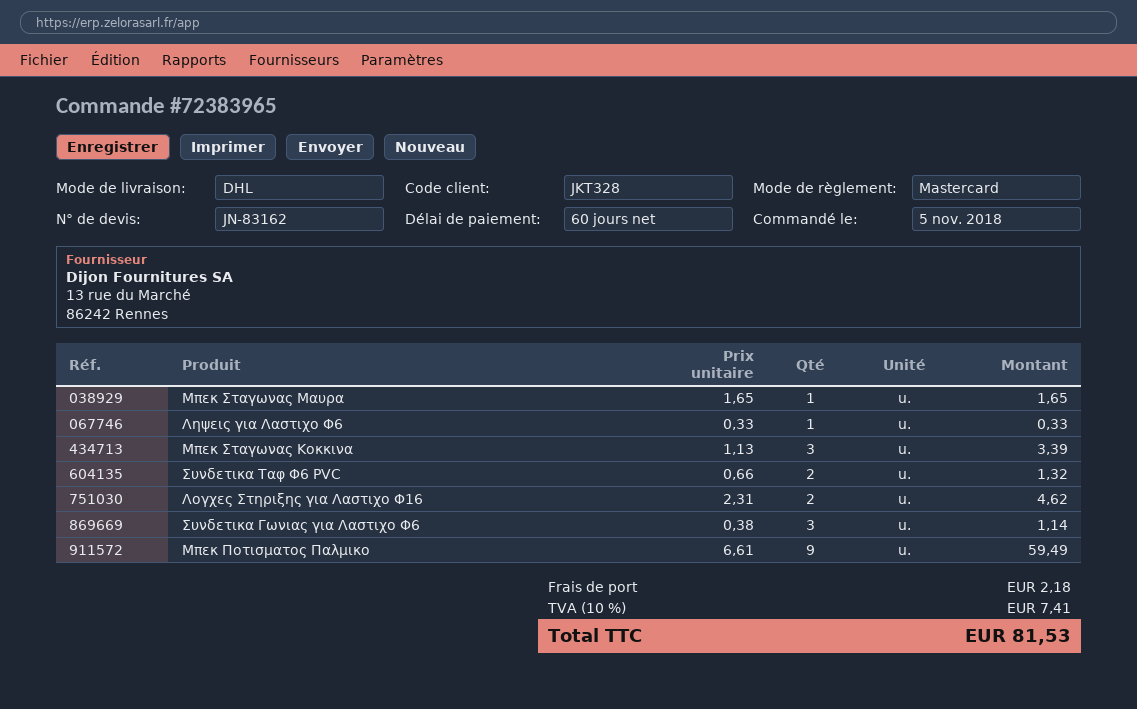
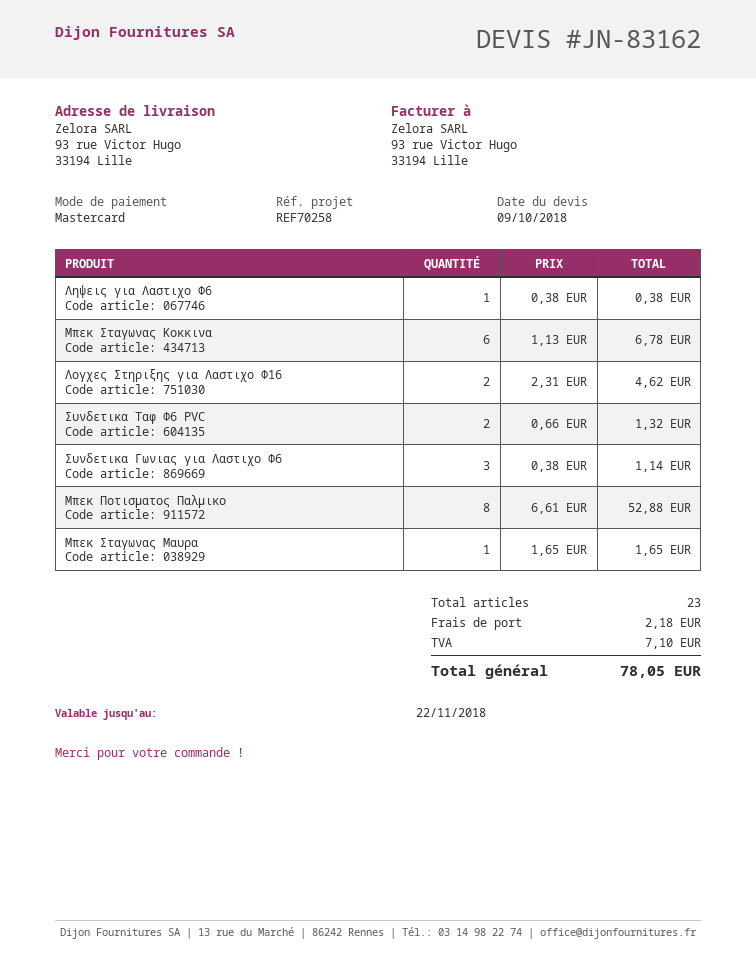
Ληψεις για Λαστιχο Φ6: 1 x 0.33 = 0.33 -> 1 x 0.38 = 0.38
Μπεκ Σταγωνας Κοκκινα: 3 x 1.13 = 3.39 -> 6 x 1.13 = 6.78
Μπεκ Ποτισματος Παλμικο: 9 x 6.61 = 59.49 -> 8 x 6.61 = 52.88
tax: 7.41 -> 7.10
total: 81.53 -> 78.05

